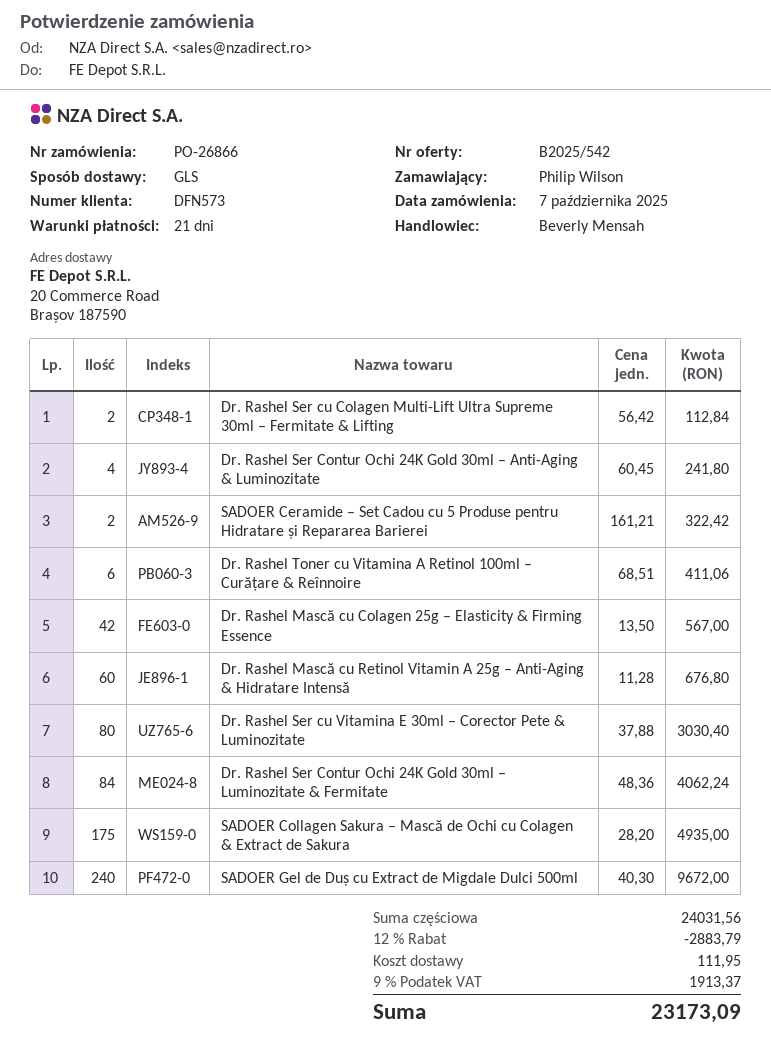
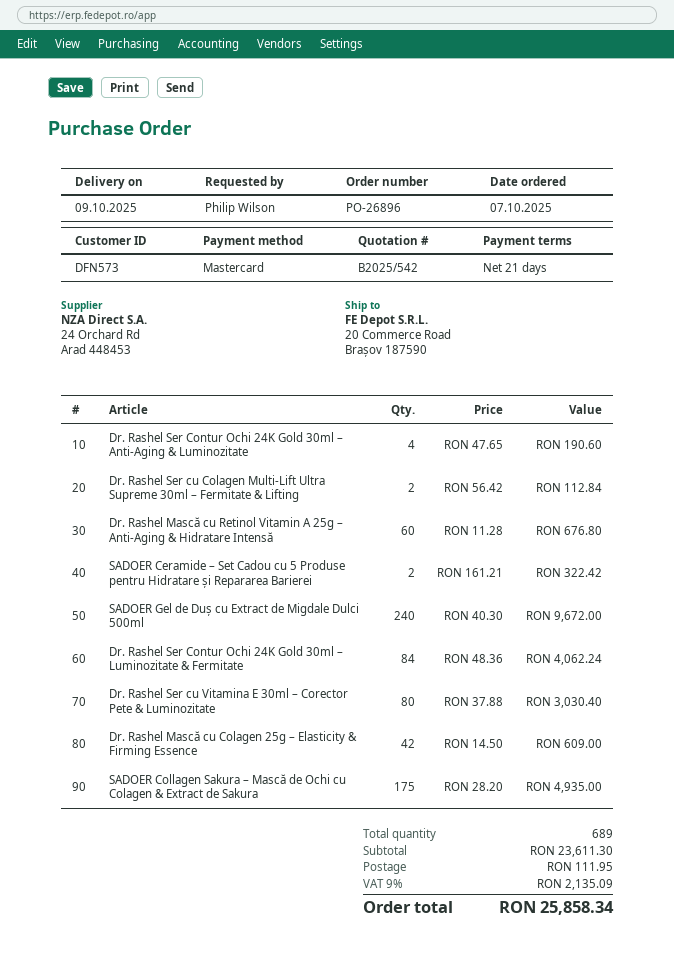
order number: PO-26866 -> PO-26896
Dr. Rashel Ser Contur Ochi 24K Gold 30ml – Anti-Aging & Luminozitate: 4 x 60.45 = 241.80 -> 4 x 47.65 = 190.60
Dr. Rashel Toner cu Vitamina A Retinol 100ml – Curățare & Reînnoire: 6 x 68.51 = 411.06 -> none
Dr. Rashel Mască cu Colagen 25g – Elasticity & Firming Essence: 42 x 13.50 = 567.00 -> 42 x 14.50 = 609.00
subtotal: 24031.56 -> 23611.30
discount: 12% = 2883.79 -> none
tax: 9% = 1913.37 -> 9% = 2135.09
total: 23173.09 -> 25858.34

